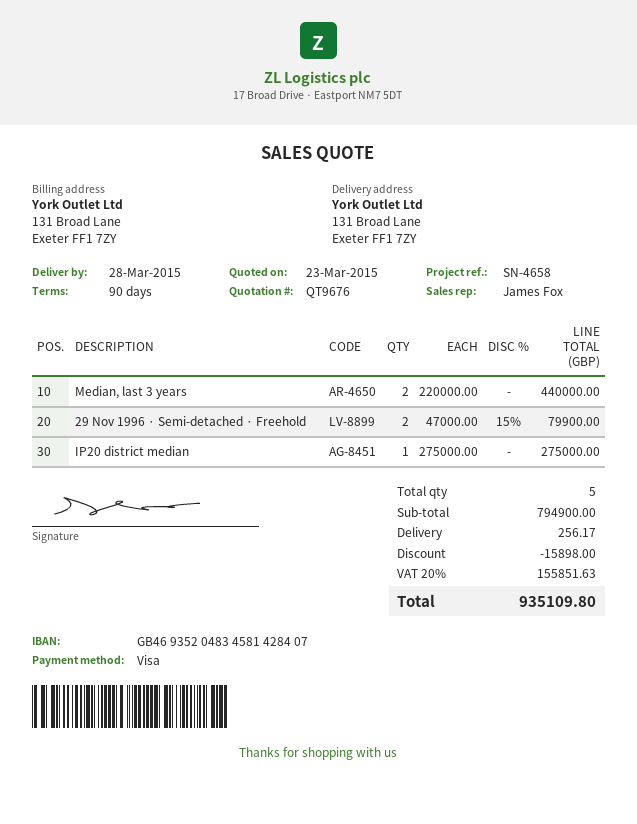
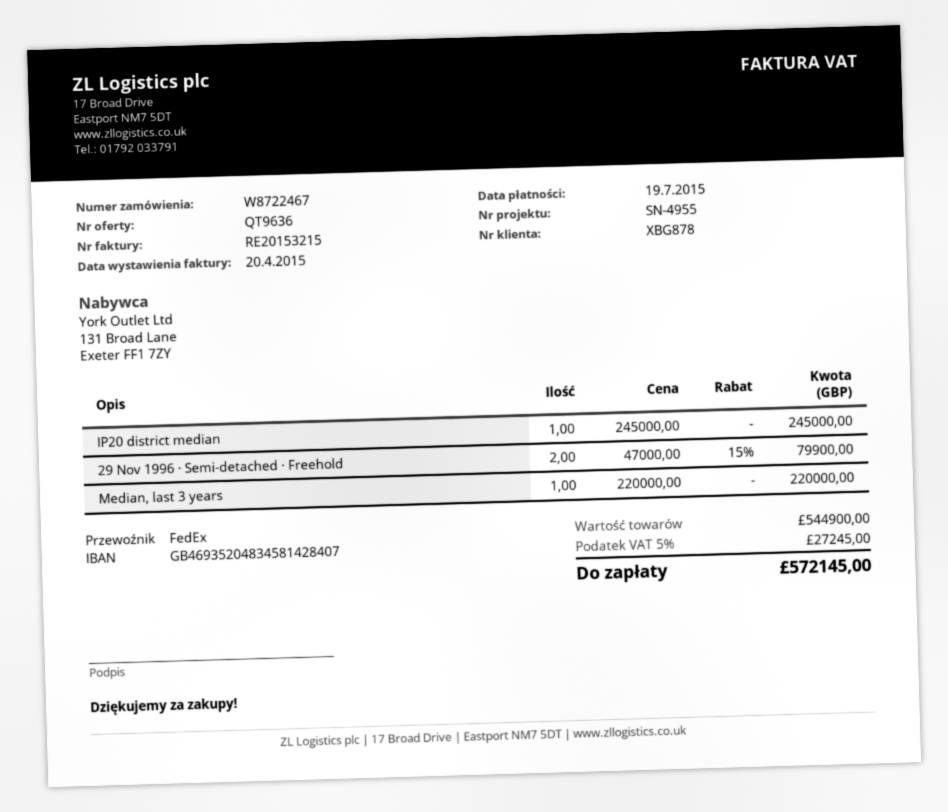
quote number: QT9676 -> QT9636
reference: SN-4658 -> SN-4955
Median, last 3 years: 2 x 220000.00 = 440000.00 -> 1 x 220000.00 = 220000.00
IP20 district median: 1 x 275000.00 = 275000.00 -> 1 x 245000.00 = 245000.00
subtotal: 794900.00 -> 544900.00
discount: 15898.00 -> none
shipping: 256.17 -> none
tax: 20% = 155851.63 -> 5% = 27245.00
total: 935109.80 -> 572145.00

